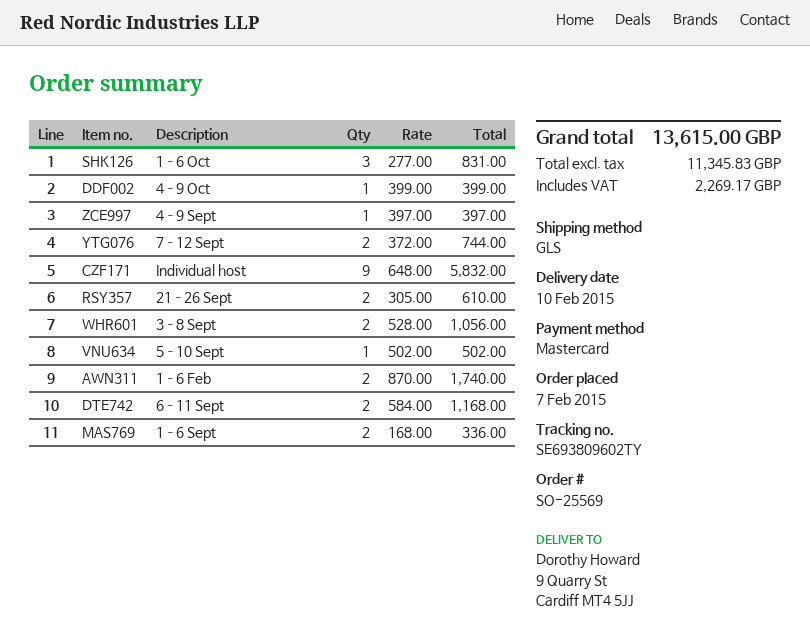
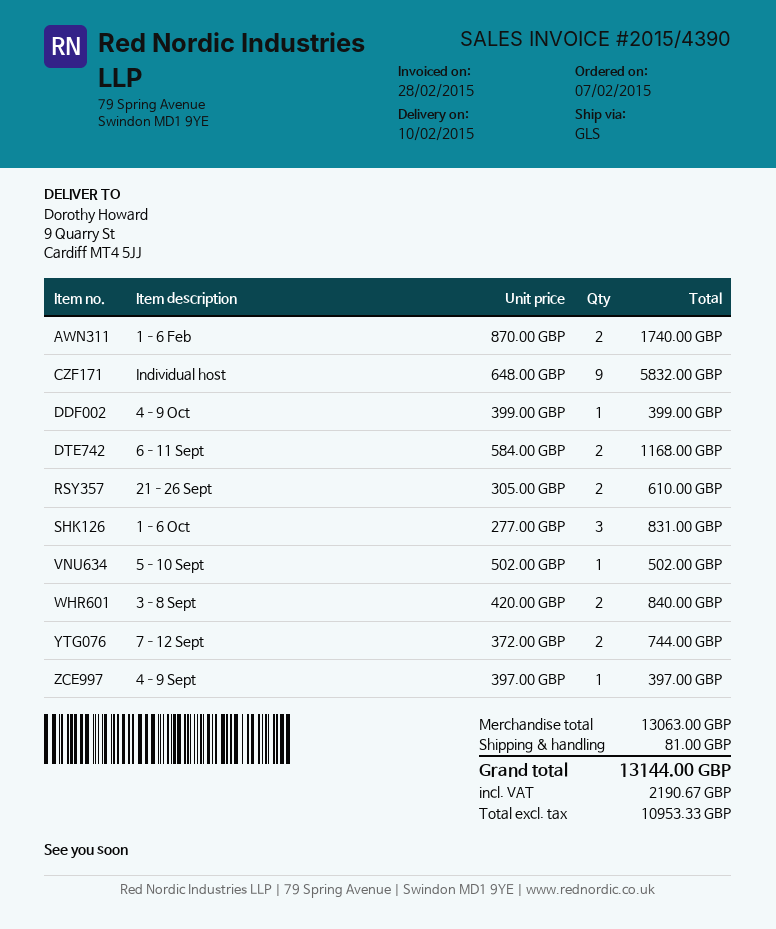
3–8 Sept: 2 x 528.00 = 1056.00 -> 2 x 420.00 = 840.00
1–6 Sept: 2 x 168.00 = 336.00 -> none
shipping: none -> 81.00
net: 11345.83 -> 10953.33
tax: 2269.17 -> 2190.67
total: 13615.00 -> 13144.00

